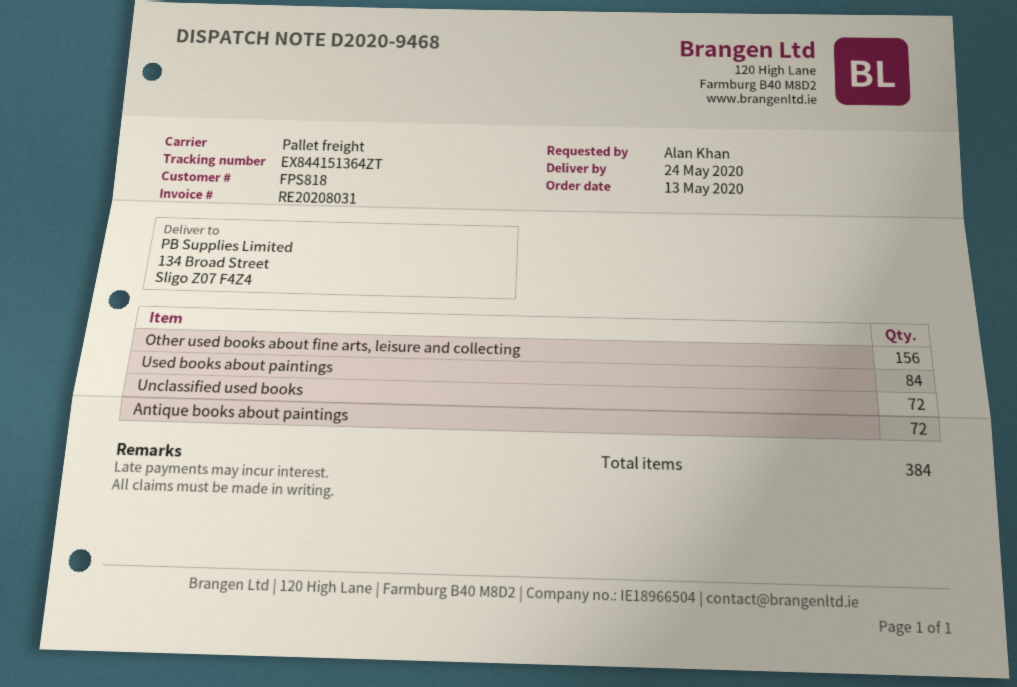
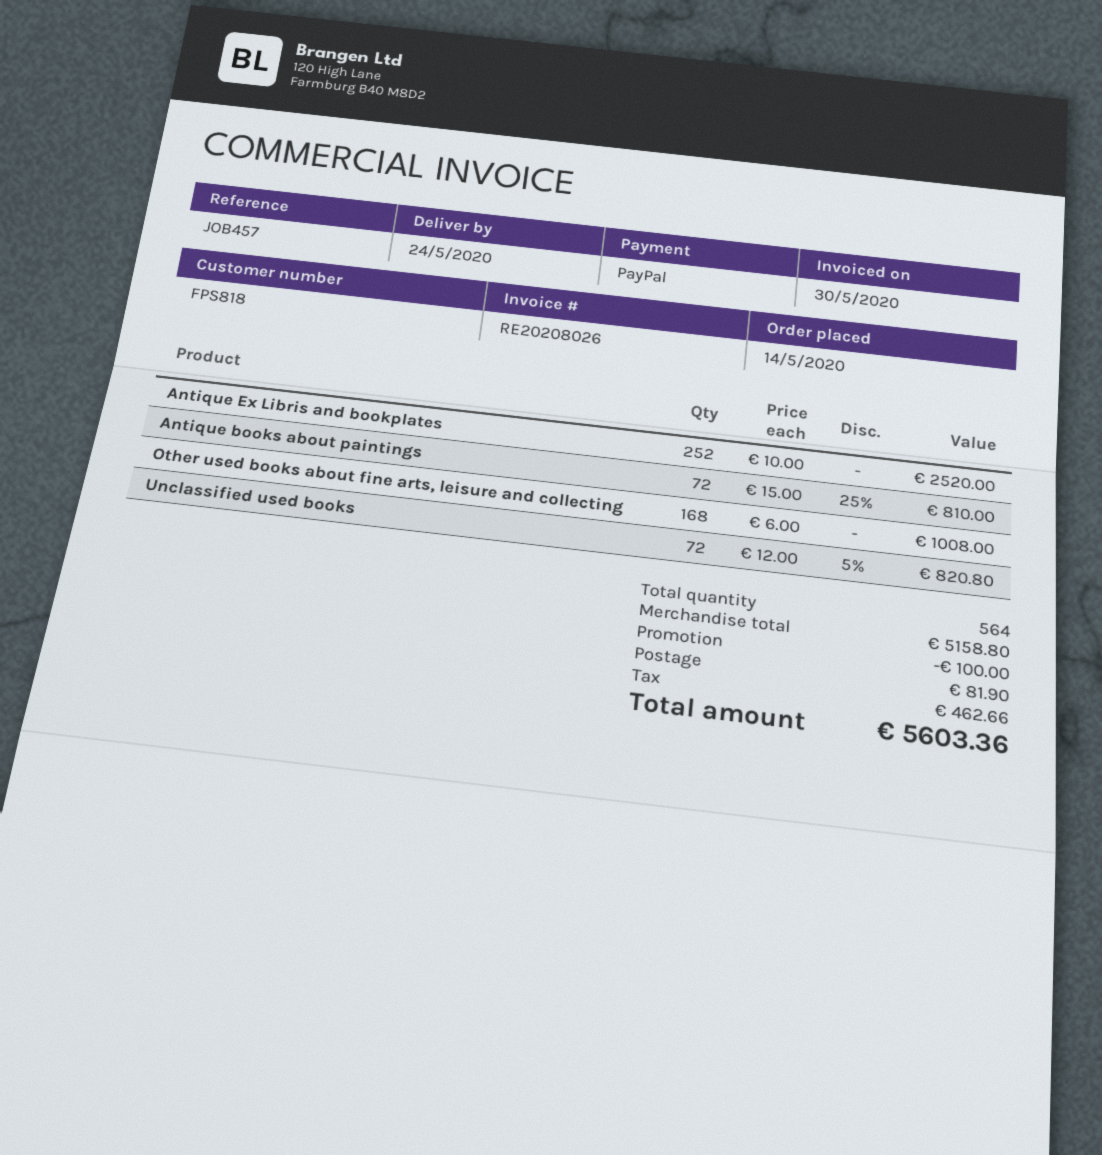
order date: 2020-05-13 -> 2020-05-14
invoice number: RE20208031 -> RE20208026
Other used books about fine arts, leisure and collecting: 156 -> 168
Used books about paintings: 84 -> none
Antique Ex Libris and bookplates: none -> 252
total quantity: 384 -> 564

